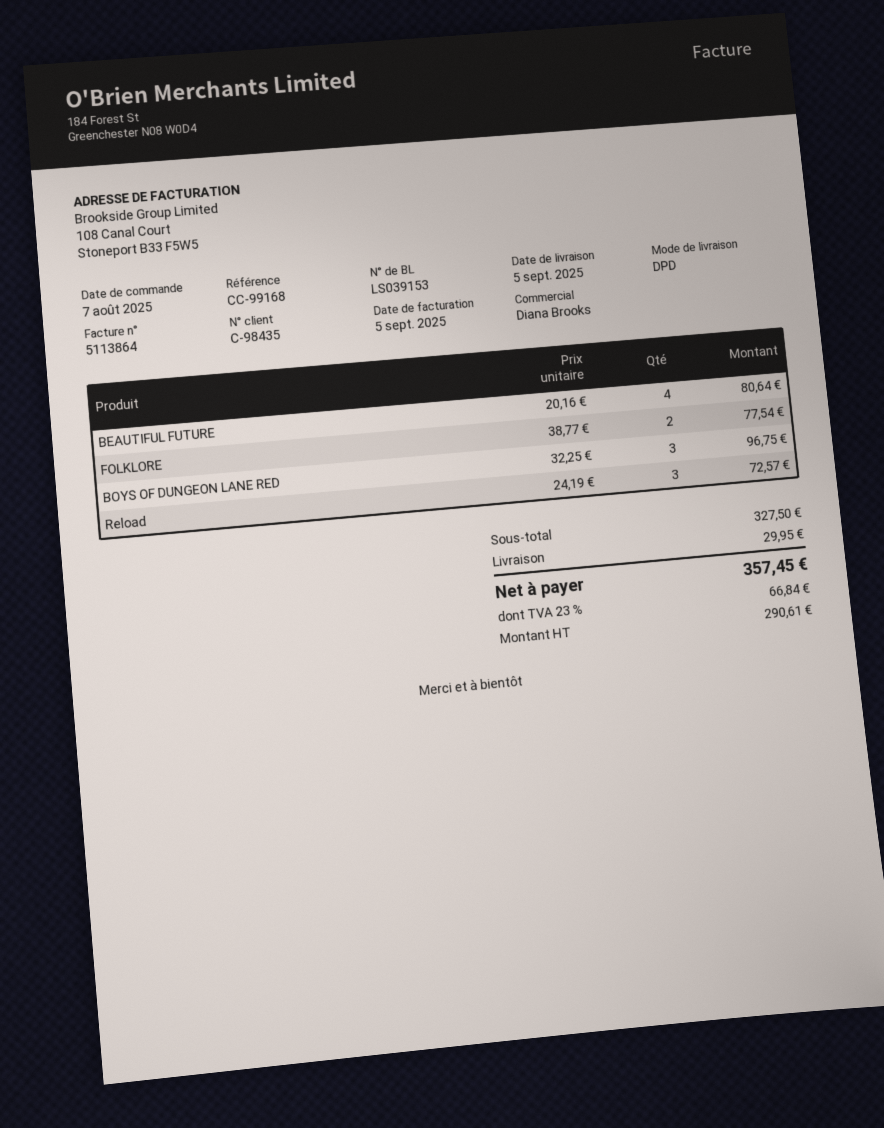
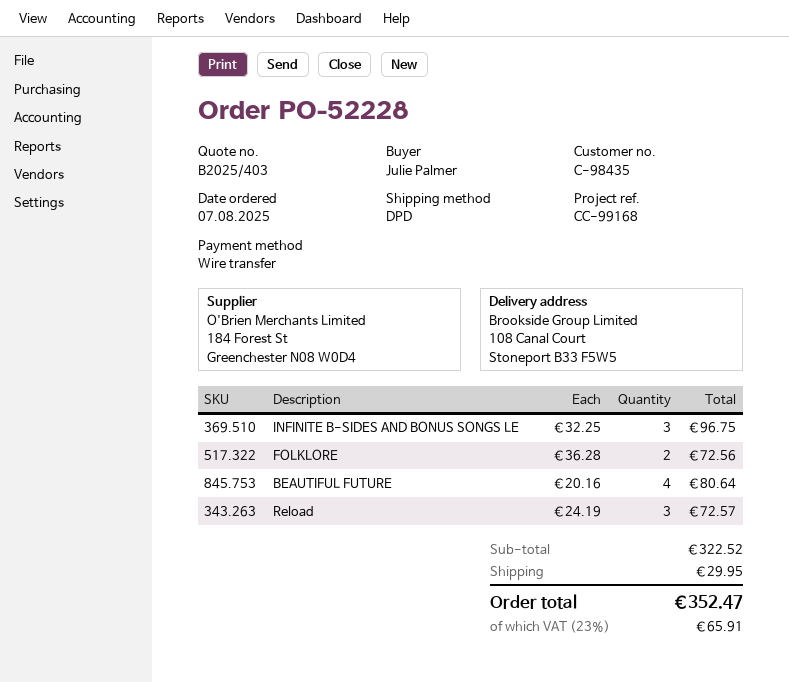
FOLKLORE: 2 x 38.77 = 77.54 -> 2 x 36.28 = 72.56
BOYS OF DUNGEON LANE RED: 3 x 32.25 = 96.75 -> none
INFINITE B-SIDES AND BONUS SONGS LE: none -> 3 x 32.25 = 96.75
subtotal: 327.50 -> 322.52
tax: 23% = 66.84 -> 23% = 65.91
total: 357.45 -> 352.47

